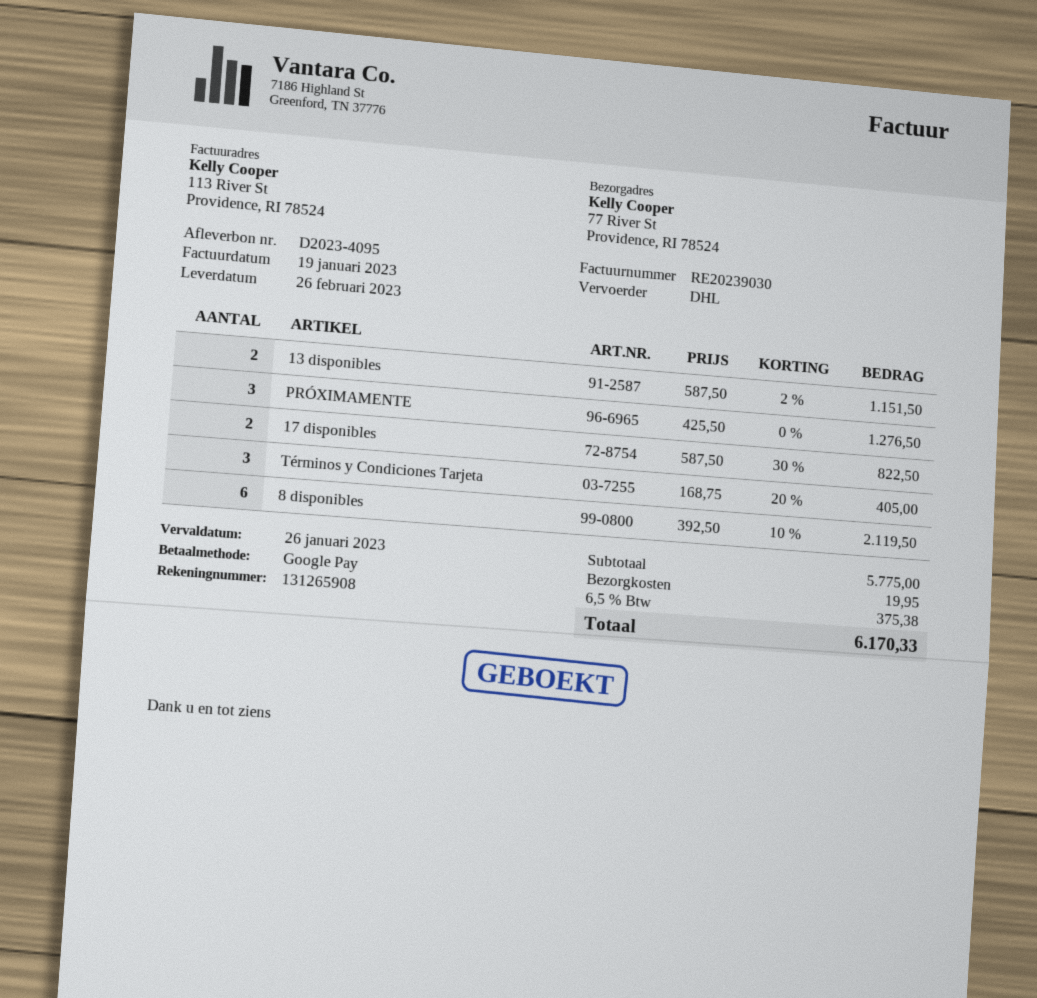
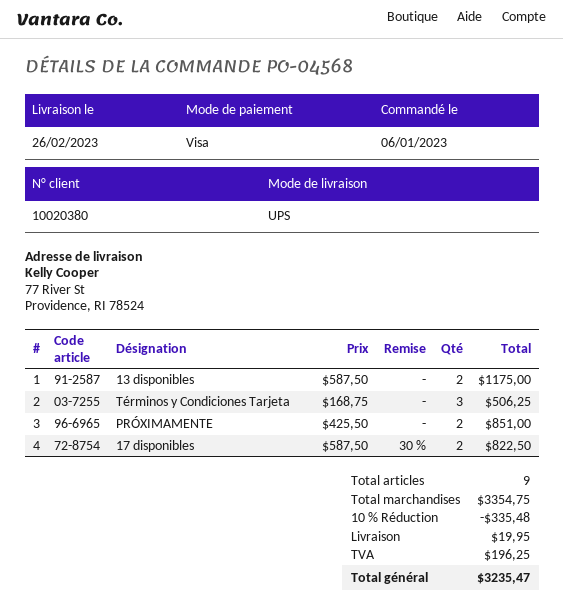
payment method: Google Pay -> Visa
shipping method: DHL -> UPS
13 disponibles: 2 x 587.50 - 2% = 1151.50 -> 2 x 587.50 = 1175.00
PRÓXIMAMENTE: 3 x 425.50 = 1276.50 -> 2 x 425.50 = 851.00
Términos y Condiciones Tarjeta: 3 x 168.75 - 20% = 405.00 -> 3 x 168.75 = 506.25
8 disponibles: 6 x 392.50 - 10% = 2119.50 -> none
subtotal: 5775.00 -> 3354.75
discount: none -> 10% = 335.48
tax: 375.38 -> 196.25
total: 6170.33 -> 3235.47

